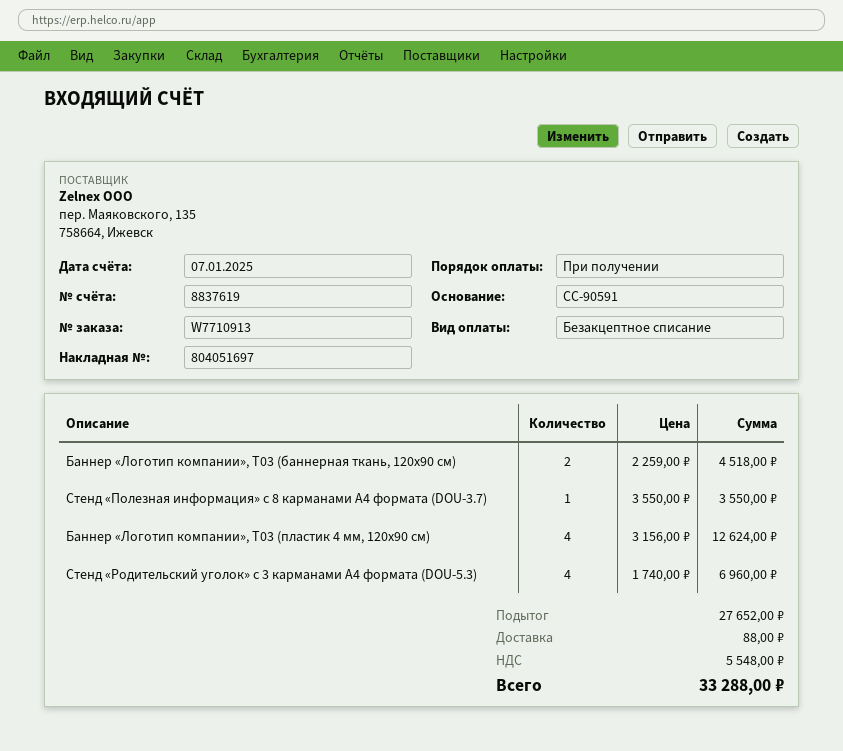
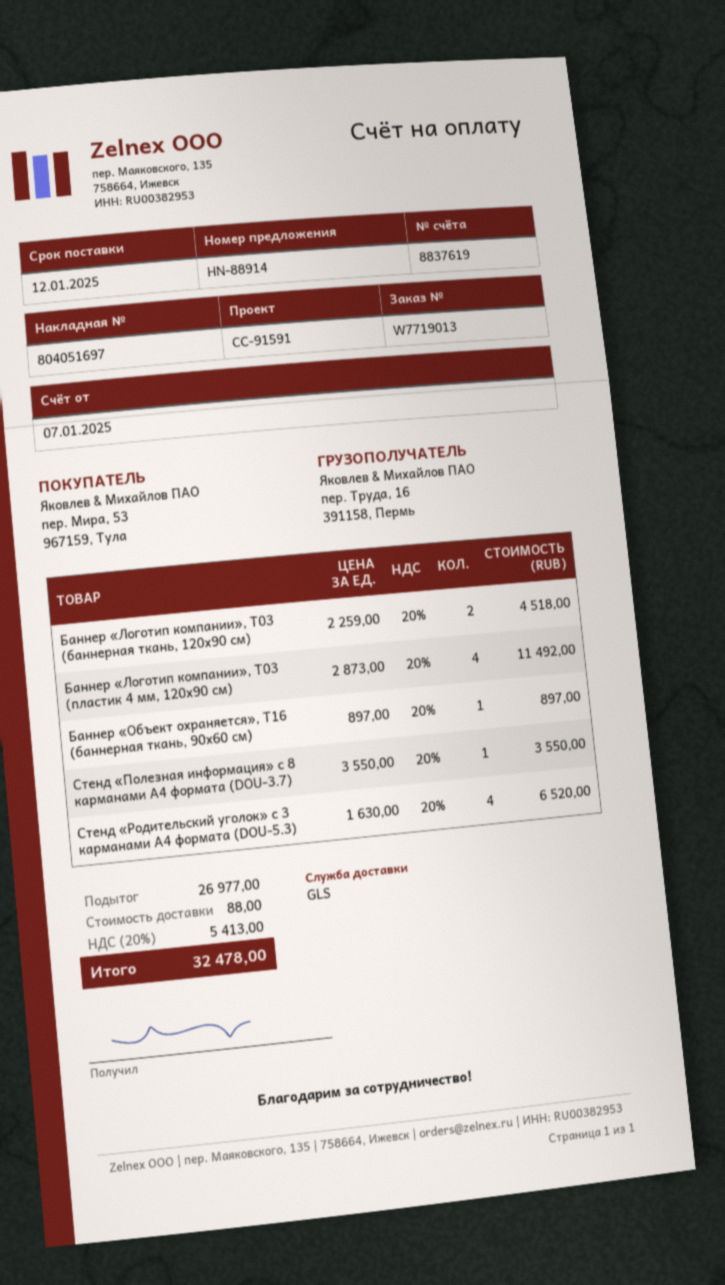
order number: W7710913 -> W7719013
reference: CC-90591 -> CC-91591
Баннер «Логотип компании», T03 (пластик 4 мм, 120х90 см): 4 x 3156.00 = 12624.00 -> 4 x 2873.00 = 11492.00
Стенд «Родительский уголок» с 3 карманами А4 формата (DOU-5.3): 4 x 1740.00 = 6960.00 -> 4 x 1630.00 = 6520.00
Баннер «Объект охраняется», T16 (баннерная ткань, 90х60 см): none -> 1 x 897.00 = 897.00
subtotal: 27652.00 -> 26977.00
tax: 5548.00 -> 5413.00
total: 33288.00 -> 32478.00

